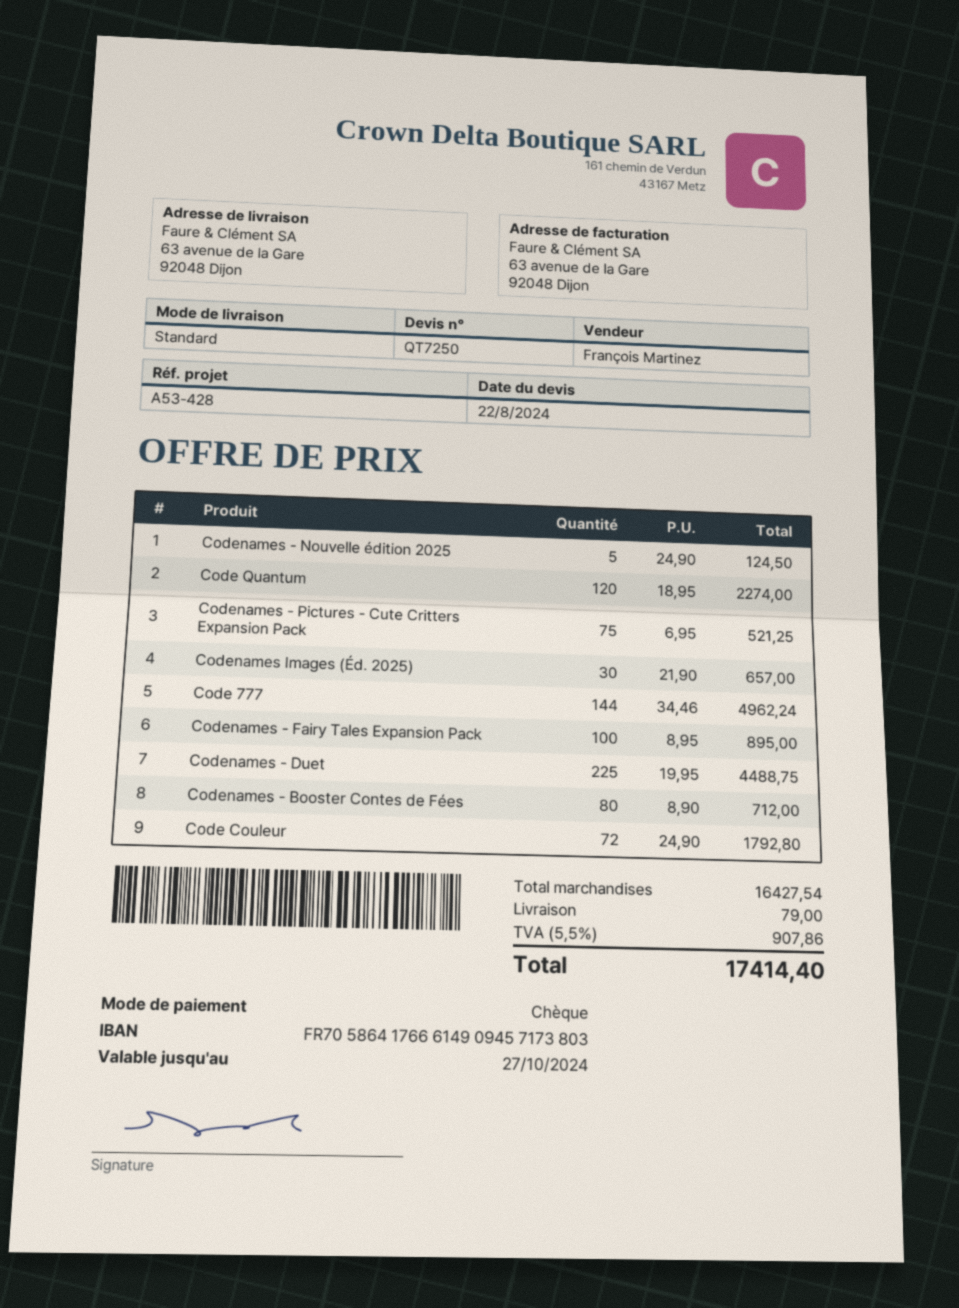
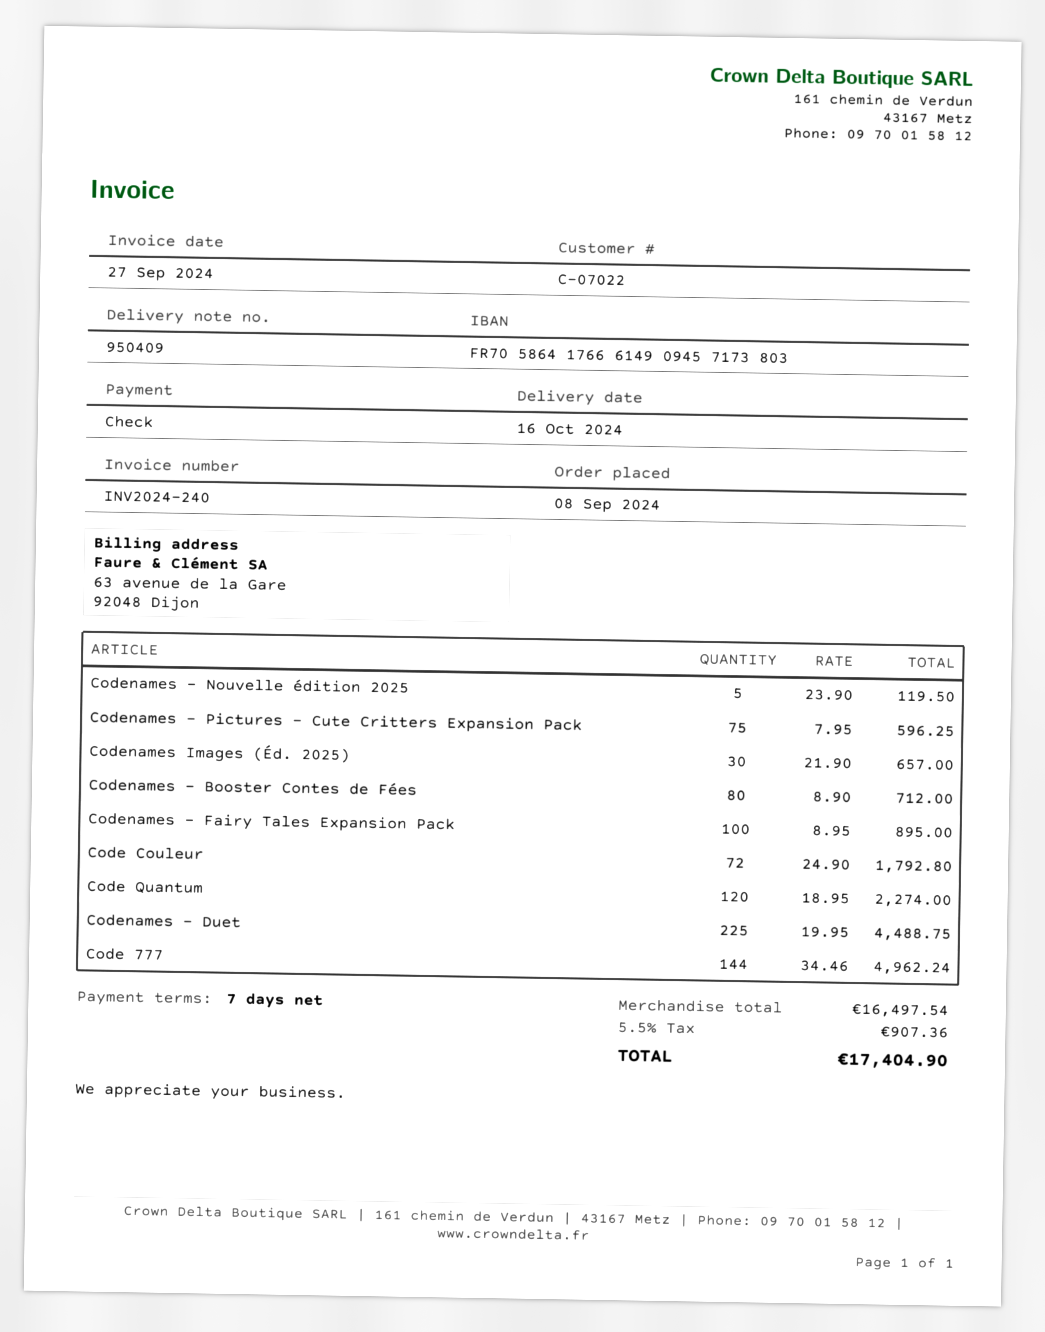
Codenames - Nouvelle édition 2025: 5 x 24.90 = 124.50 -> 5 x 23.90 = 119.50
Codenames - Pictures - Cute Critters Expansion Pack: 75 x 6.95 = 521.25 -> 75 x 7.95 = 596.25
subtotal: 16427.54 -> 16497.54
shipping: 79.00 -> none
tax: 5.5% = 907.86 -> 5.5% = 907.36
total: 17414.40 -> 17404.90

